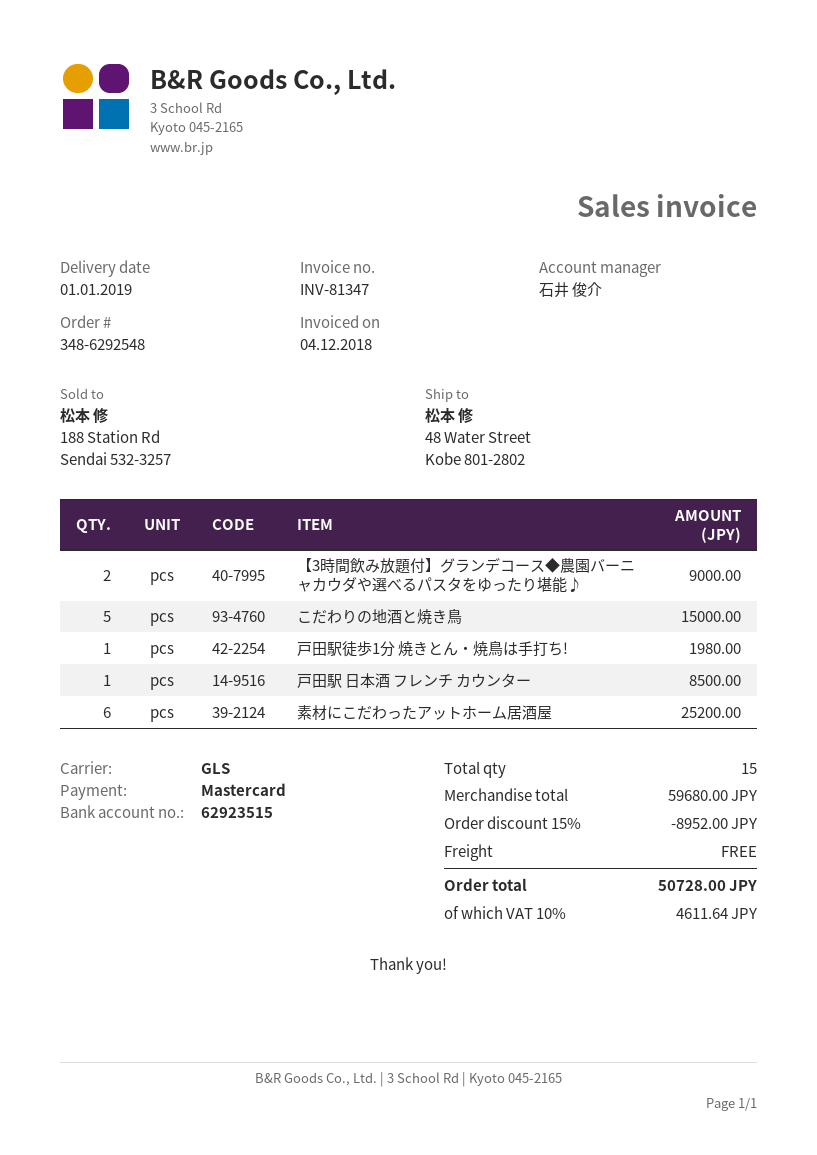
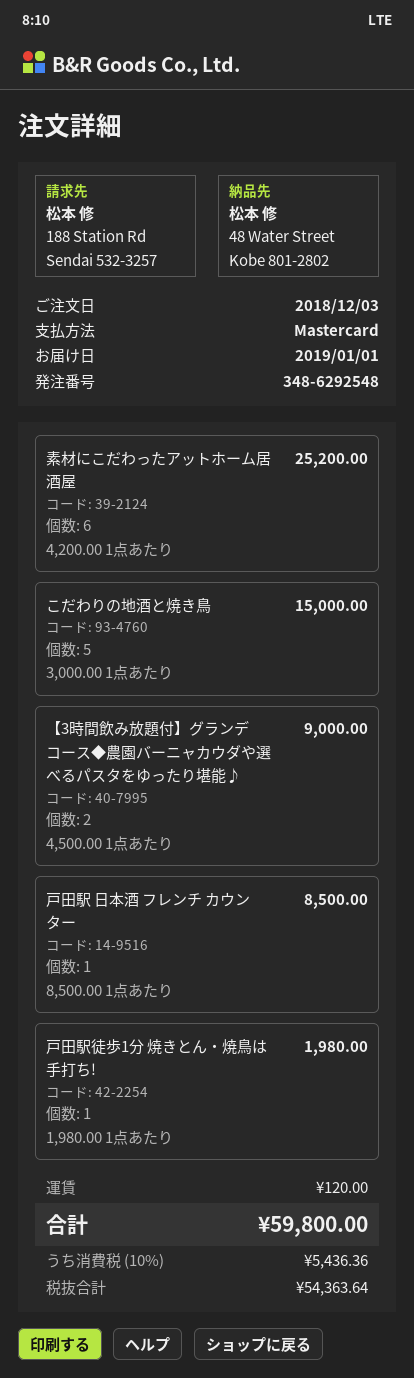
discount: 15% = 8952.00 -> none
shipping: 0.00 -> 120.00
tax: 10% = 4611.64 -> 10% = 5436.36
total: 50728.00 -> 59800.00

